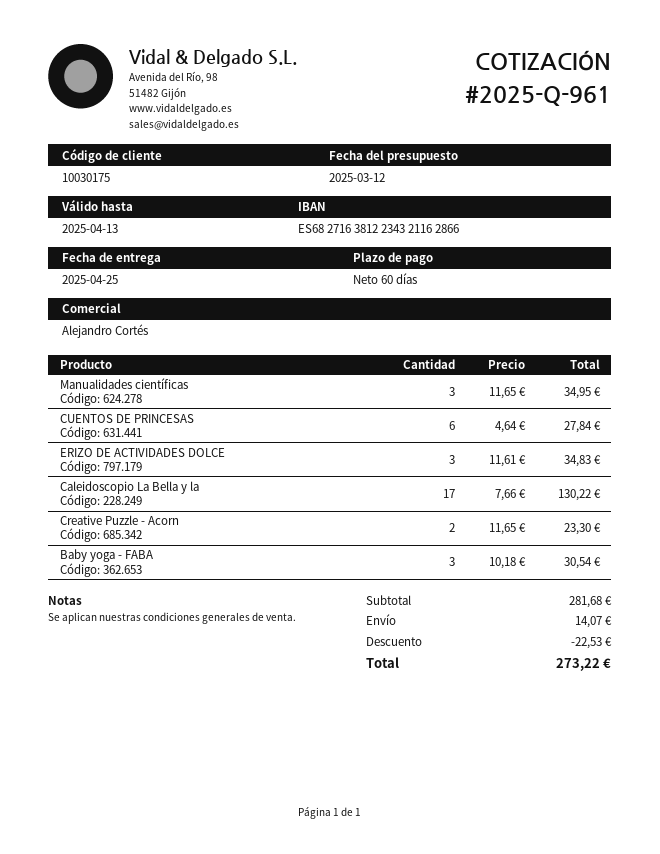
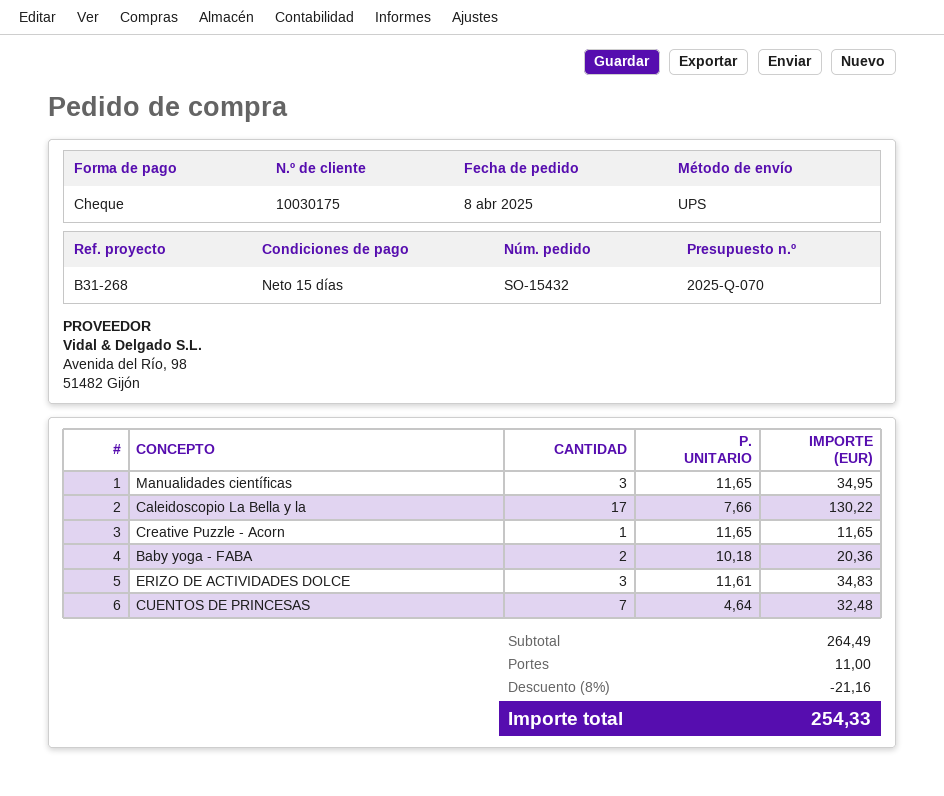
quote number: 2025-Q-961 -> 2025-Q-070
payment terms: 60 days -> 15 days
CUENTOS DE PRINCESAS: 6 x 4.64 = 27.84 -> 7 x 4.64 = 32.48
Creative Puzzle - Acorn: 2 x 11.65 = 23.30 -> 1 x 11.65 = 11.65
Baby yoga - FABA: 3 x 10.18 = 30.54 -> 2 x 10.18 = 20.36
subtotal: 281.68 -> 264.49
discount: 22.53 -> 21.16
shipping: 14.07 -> 11.00
total: 273.22 -> 254.33

